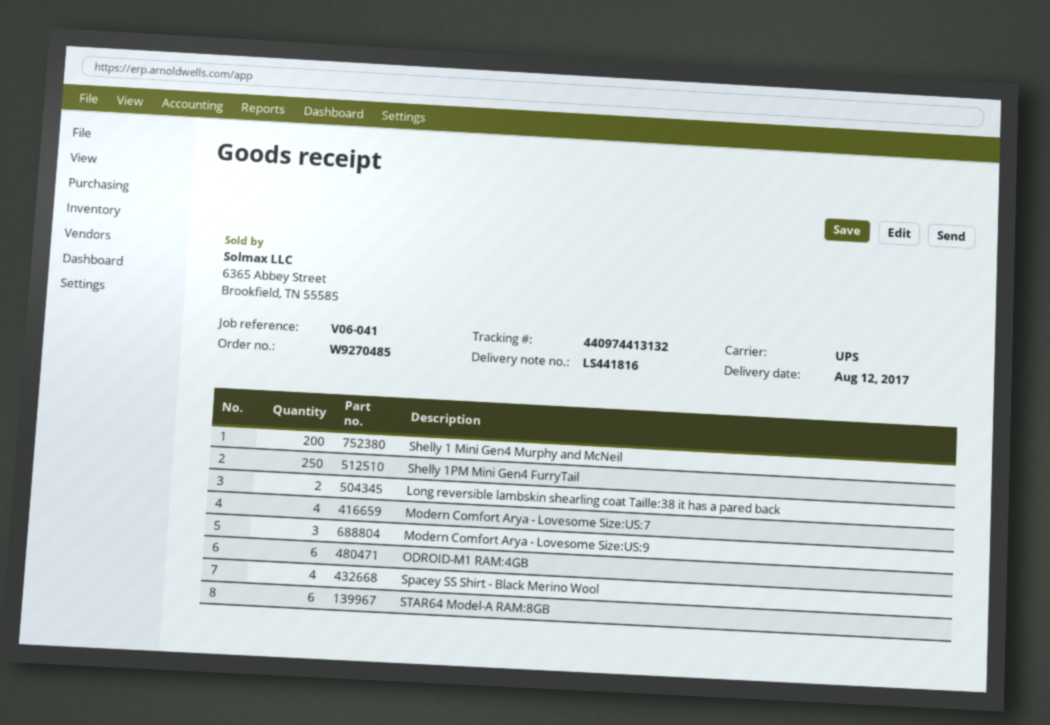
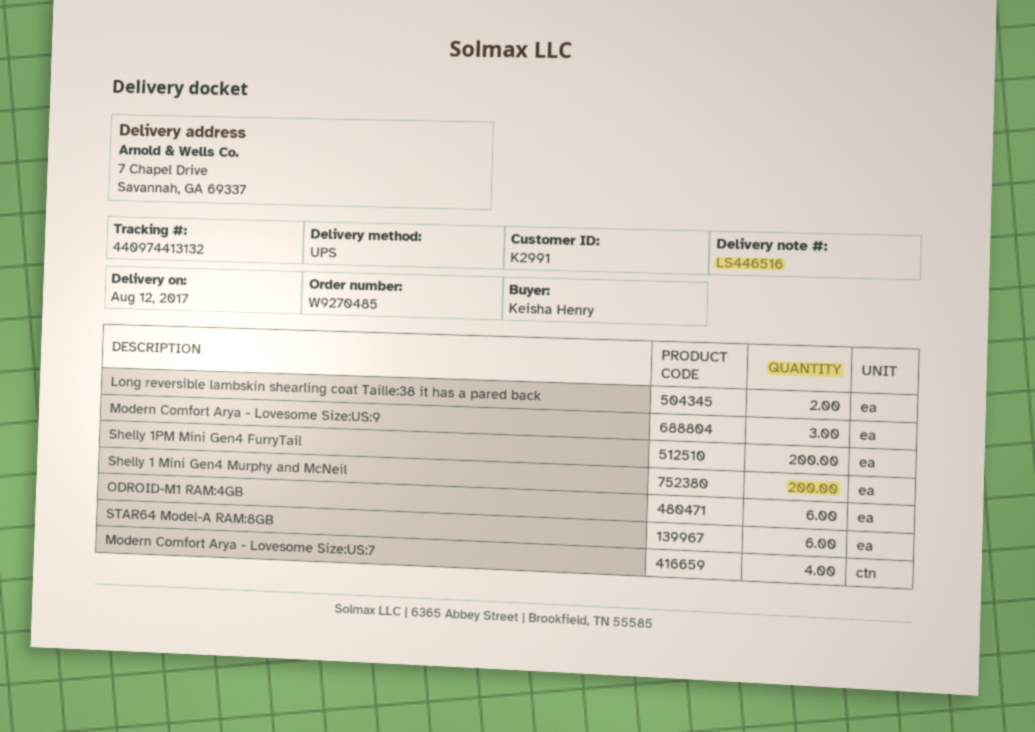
delivery note number: LS441816 -> LS446516
Shelly 1PM Mini Gen4 FurryTail: 250 -> 200
Spacey SS Shirt - Black Merino Wool: 4 -> none

